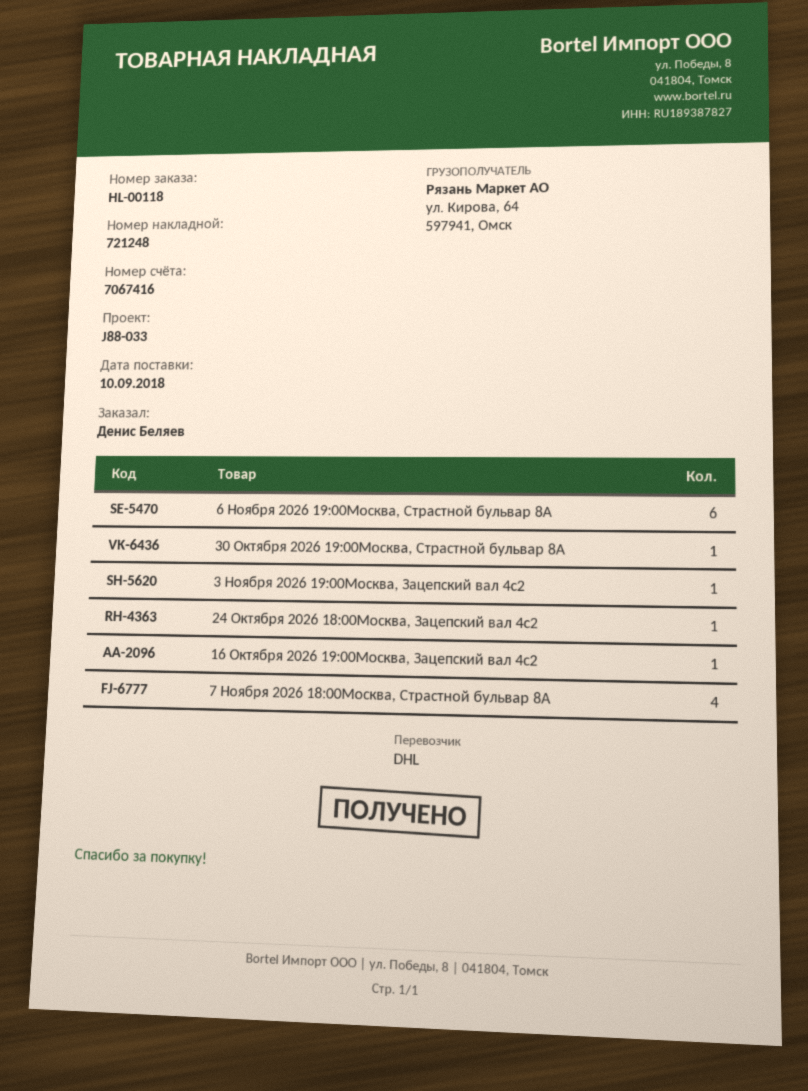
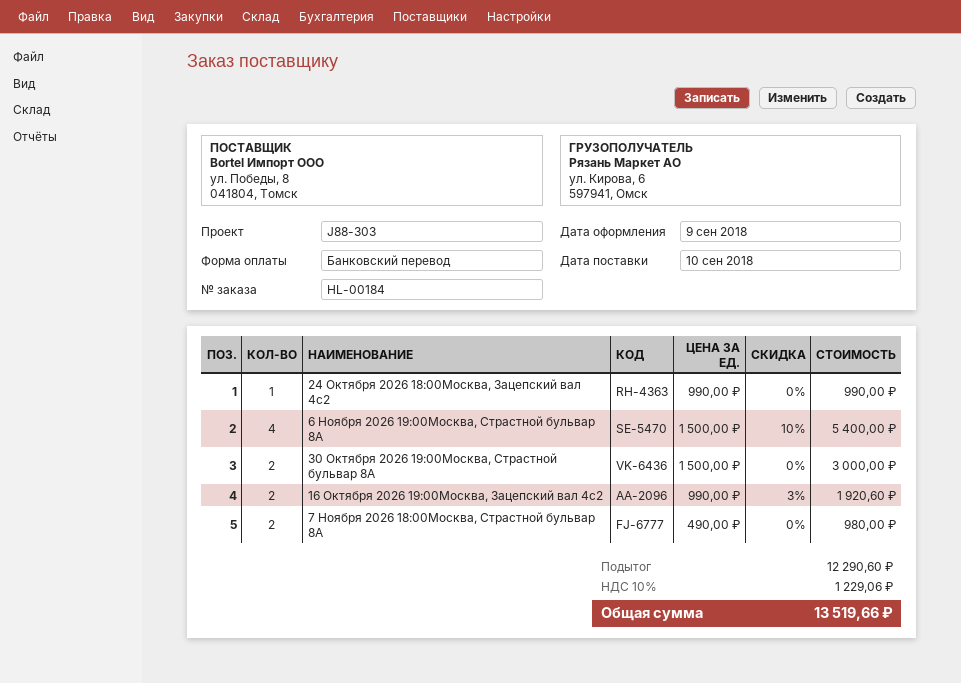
order number: HL-00118 -> HL-00184
reference: J88-033 -> J88-303
ship to: ул. Кирова, 64, 597941, Омск -> ул. Кирова, 6, 597941, Омск
6 Ноября 2026 19:00Москва, Страстной бульвар 8А: 6 -> 4
30 Октября 2026 19:00Москва, Страстной бульвар 8А: 1 -> 2
3 Ноября 2026 19:00Москва, Зацепский вал 4с2: 1 -> none
16 Октября 2026 19:00Москва, Зацепский вал 4с2: 1 -> 2
7 Ноября 2026 18:00Москва, Страстной бульвар 8А: 4 -> 2

